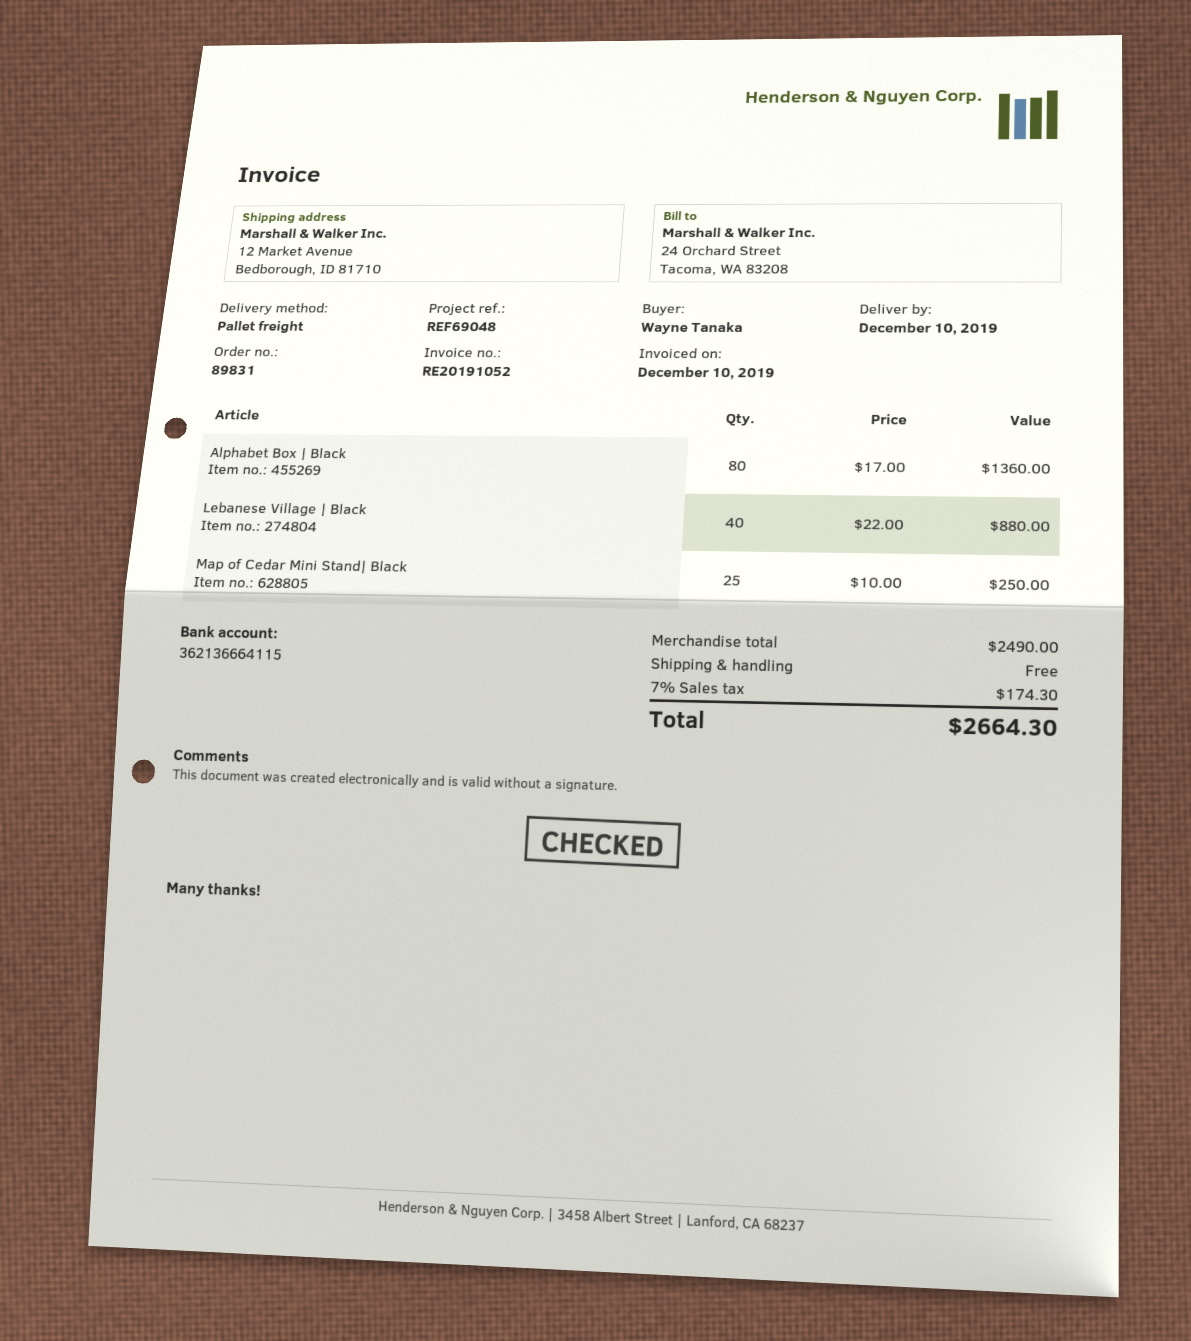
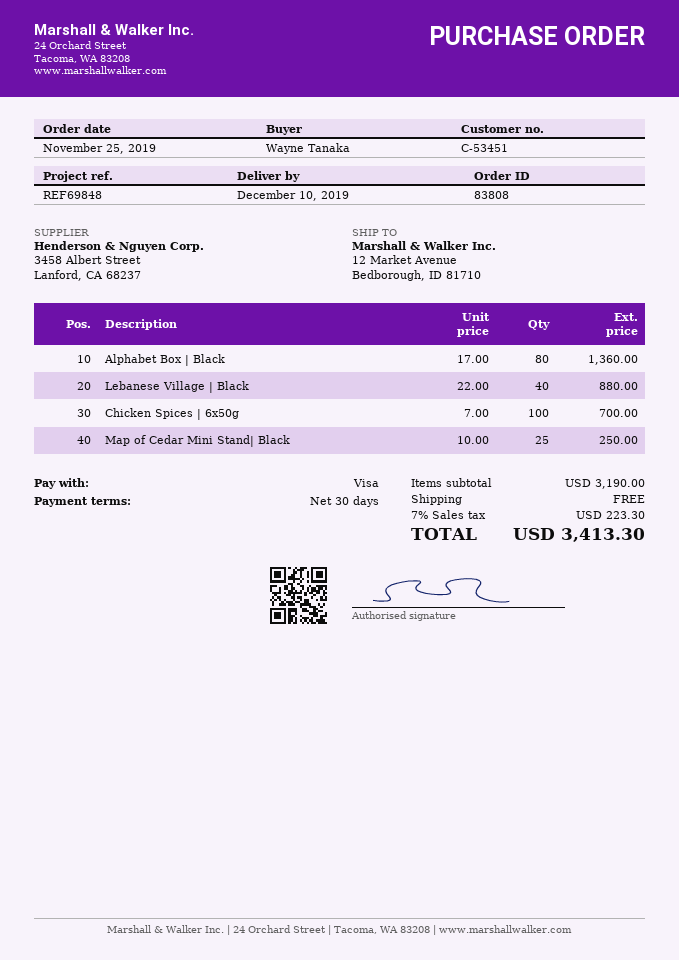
order number: 89831 -> 83808
reference: REF69048 -> REF69848
Chicken Spices | 6x50g: none -> 100 x 7.00 = 700.00
subtotal: 2490.00 -> 3190.00
tax: 7% = 174.30 -> 7% = 223.30
total: 2664.30 -> 3413.30

